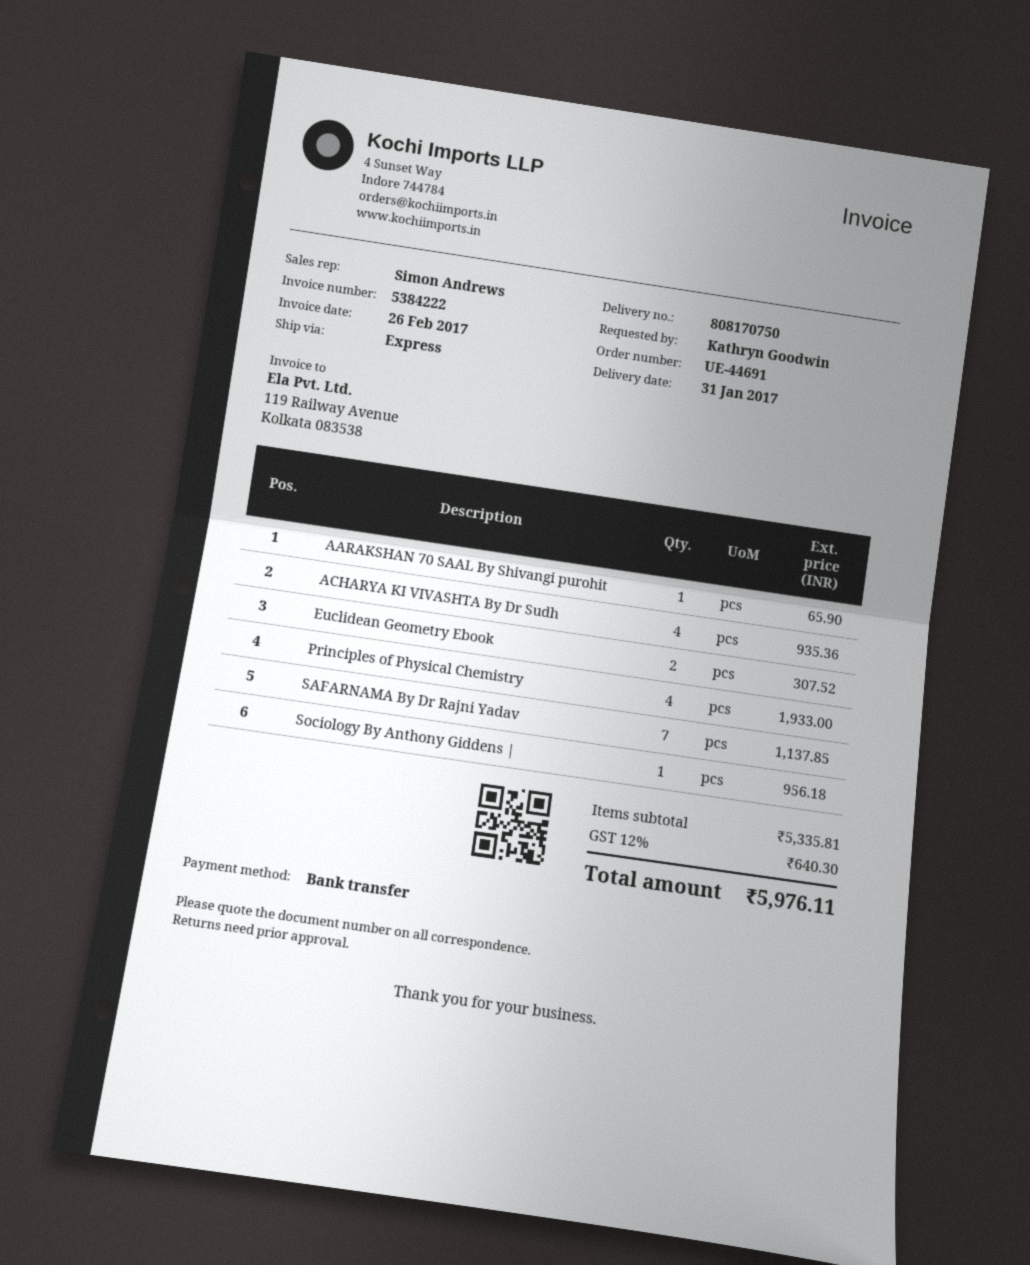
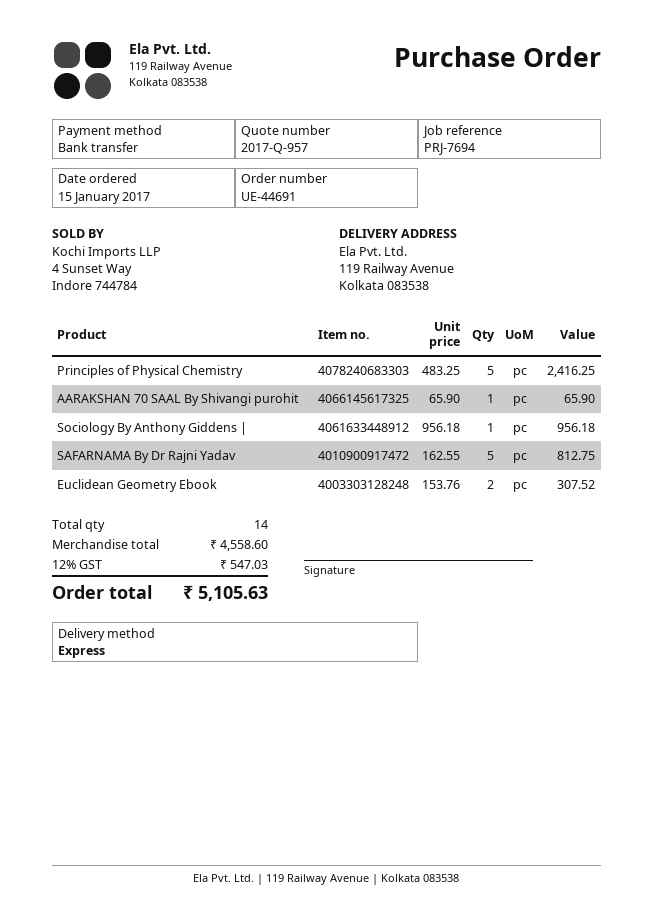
ACHARYA KI VIVASHTA By Dr Sudh: 4 for 935.36 -> none
Principles of Physical Chemistry: 4 for 1933.00 -> 5 for 2416.25
SAFARNAMA By Dr Rajni Yadav: 7 for 1137.85 -> 5 for 812.75
subtotal: 5335.81 -> 4558.60
tax: 12% = 640.30 -> 12% = 547.03
total: 5976.11 -> 5105.63

